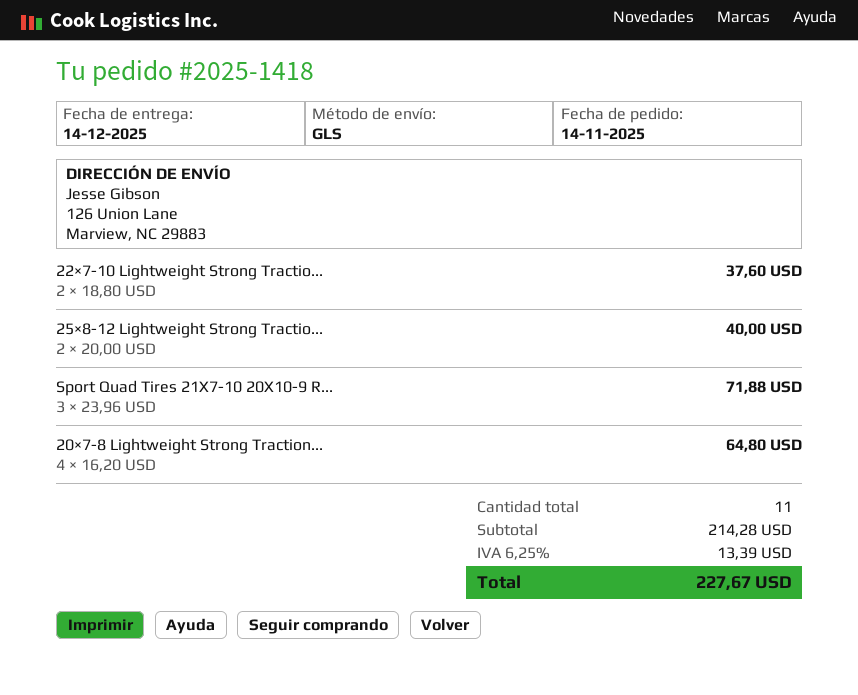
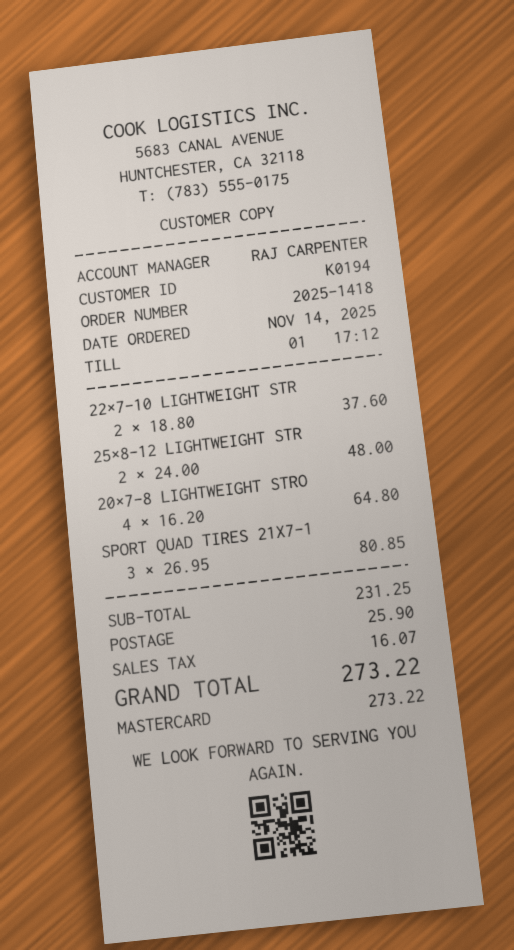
25×8-12 Lightweight Strong Tractio...: 2 x 20.00 = 40.00 -> 2 x 24.00 = 48.00
Sport Quad Tires 21X7-10 20X10-9 R...: 3 x 23.96 = 71.88 -> 3 x 26.95 = 80.85
subtotal: 214.28 -> 231.25
shipping: none -> 25.90
tax: 13.39 -> 16.07
total: 227.67 -> 273.22

